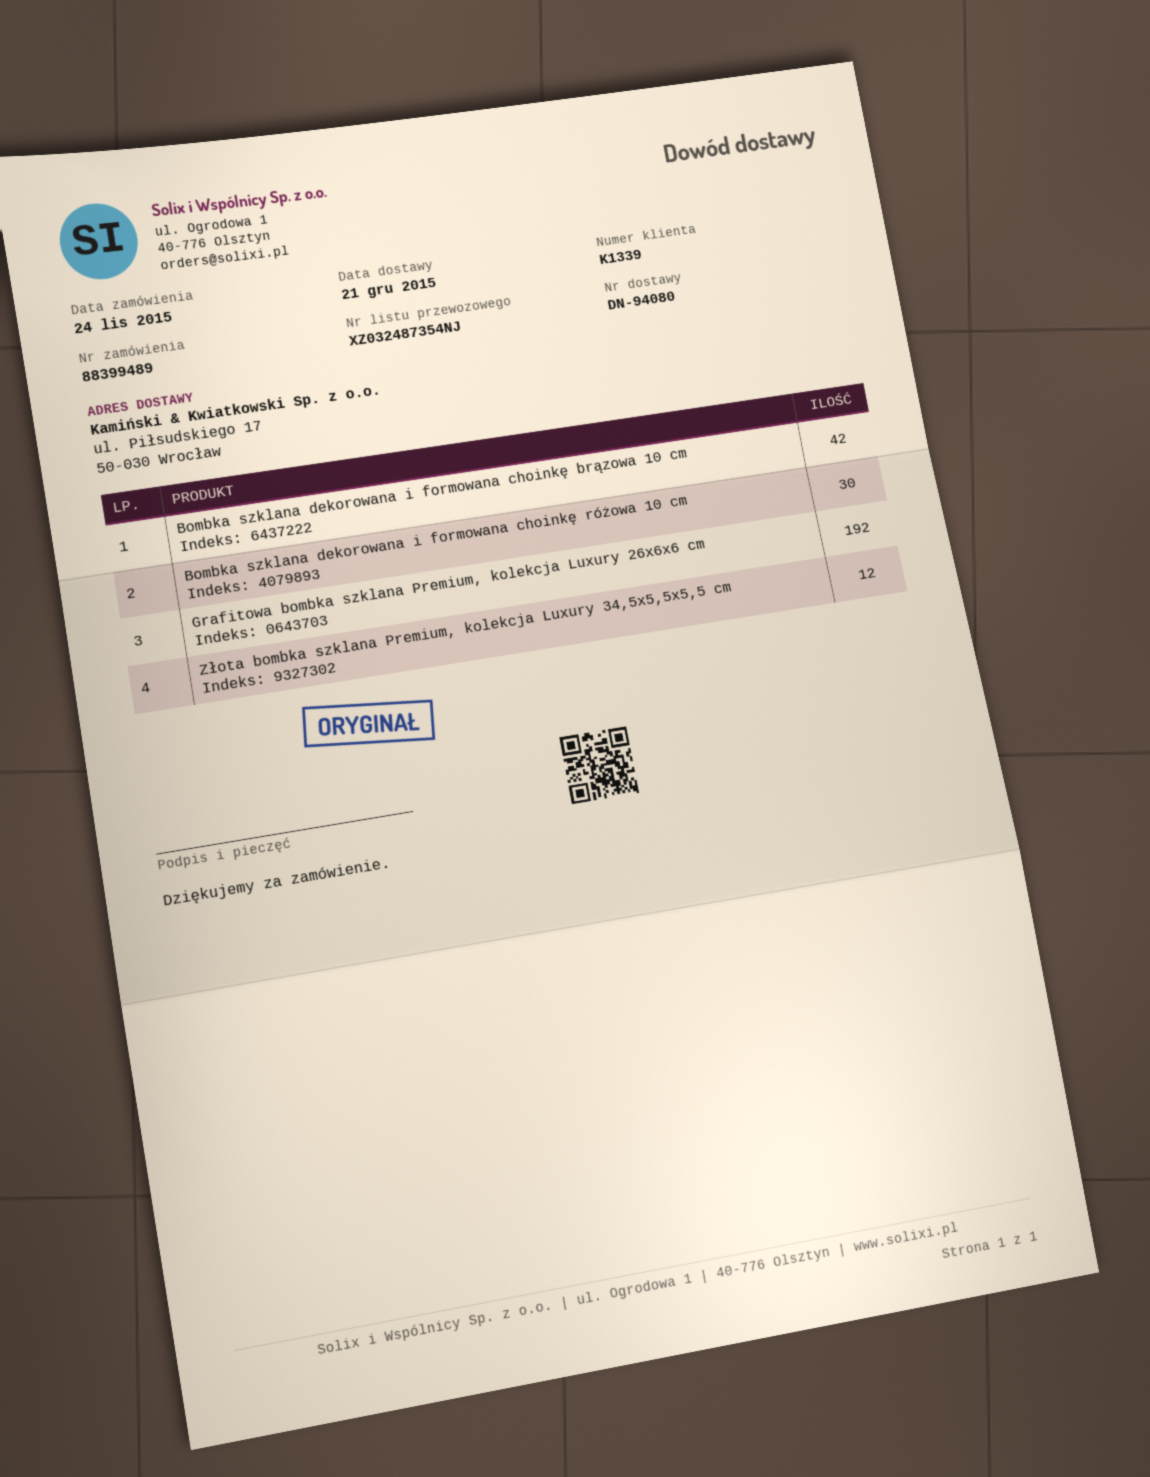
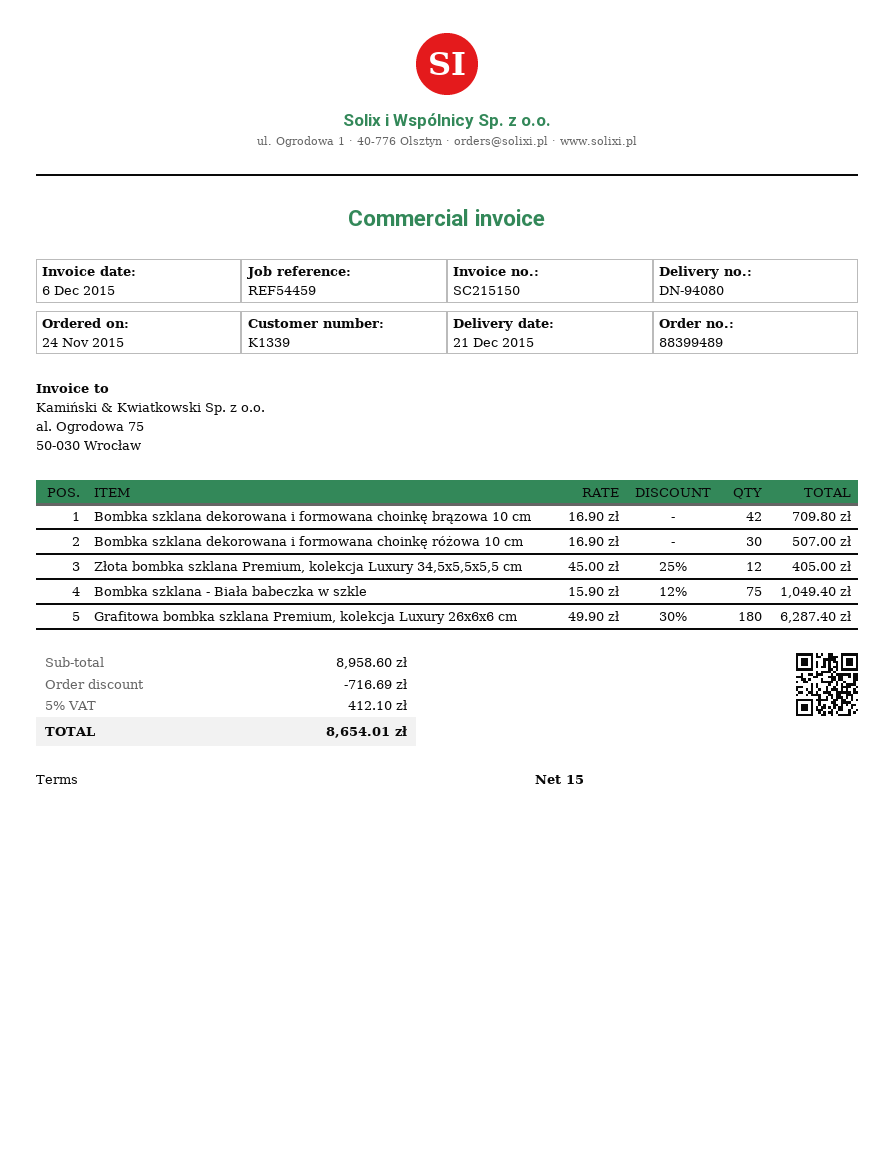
Grafitowa bombka szklana Premium, kolekcja Luxury 26x6x6 cm: 192 -> 180
Bombka szklana - Biała babeczka w szkle: none -> 75

